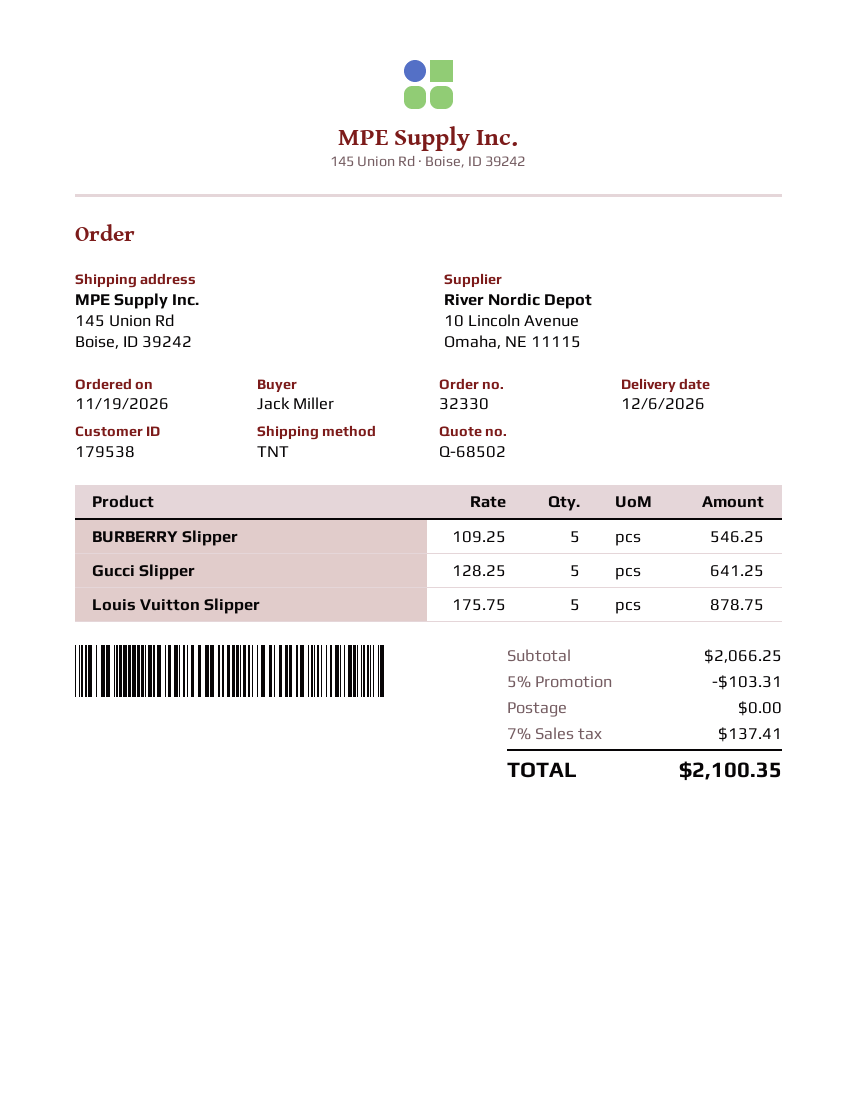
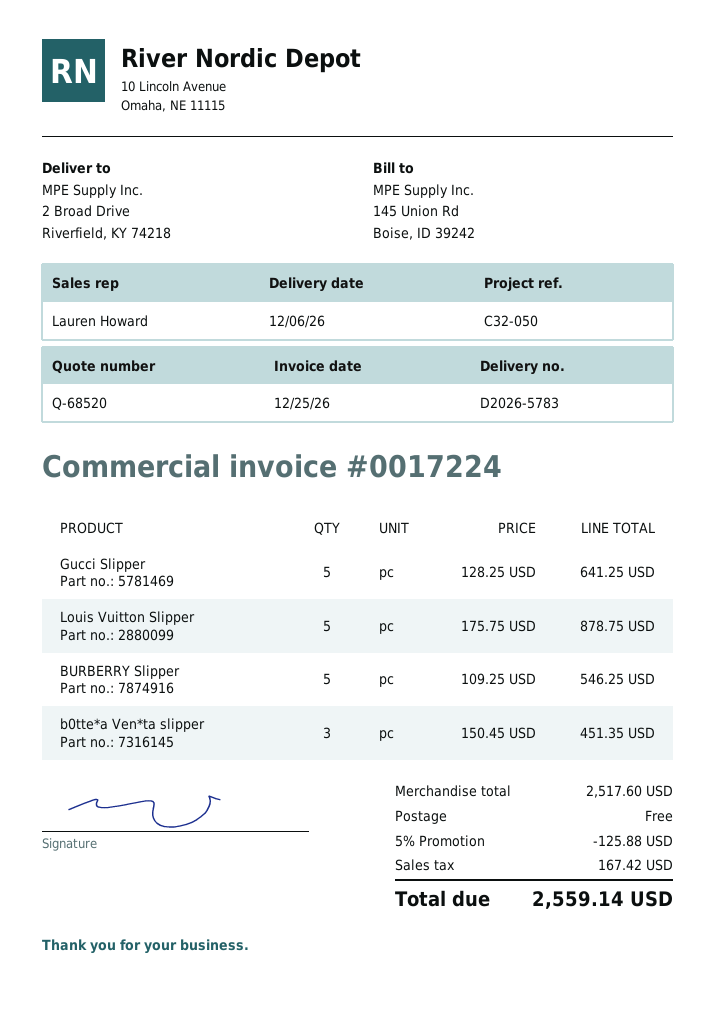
quote number: Q-68502 -> Q-68520
ship to: 145 Union Rd, Boise, ID 39242 -> 2 Broad Drive, Riverfield, KY 74218
b0tte*a Ven*ta slipper: none -> 3 x 150.45 = 451.35
subtotal: 2066.25 -> 2517.60
discount: 5% = 103.31 -> 5% = 125.88
tax: 137.41 -> 167.42
total: 2100.35 -> 2559.14

